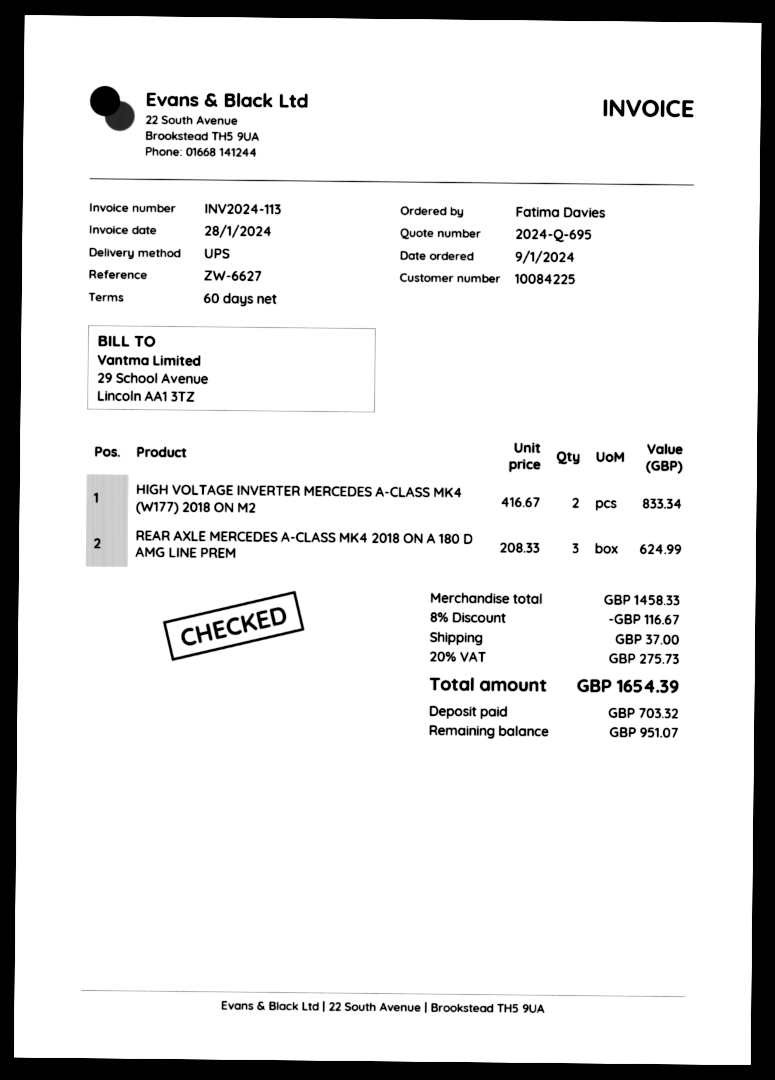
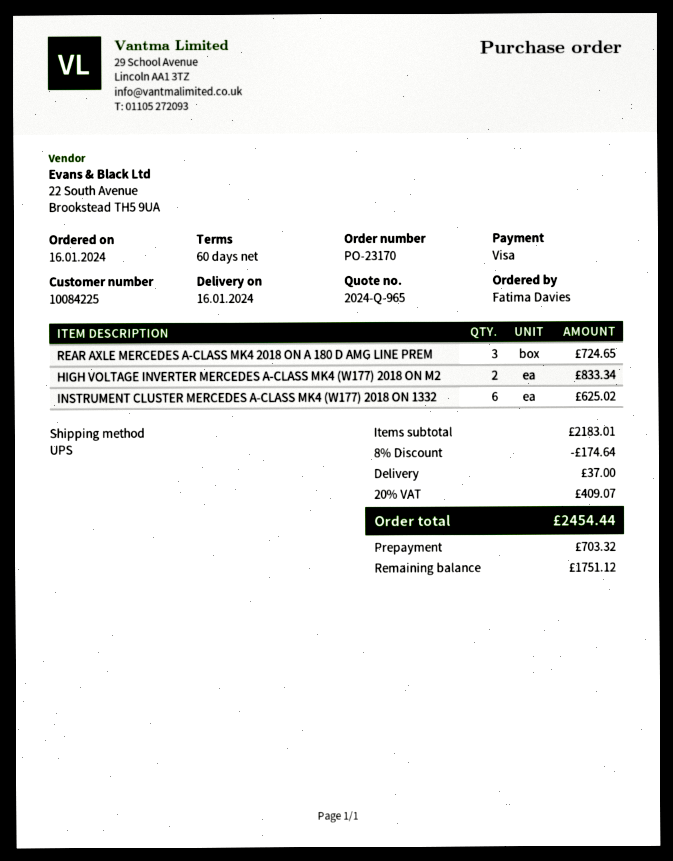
quote number: 2024-Q-695 -> 2024-Q-965
order date: 2024-01-09 -> 2024-01-16
REAR AXLE MERCEDES A-CLASS MK4 2018 ON A 180 D AMG LINE PREM: 3 for 624.99 -> 3 for 724.65
INSTRUMENT CLUSTER MERCEDES A-CLASS MK4 (W177) 2018 ON 1332: none -> 6 for 625.02
subtotal: 1458.33 -> 2183.01
discount: 8% = 116.67 -> 8% = 174.64
tax: 20% = 275.73 -> 20% = 409.07
total: 1654.39 -> 2454.44
balance: 951.07 -> 1751.12

